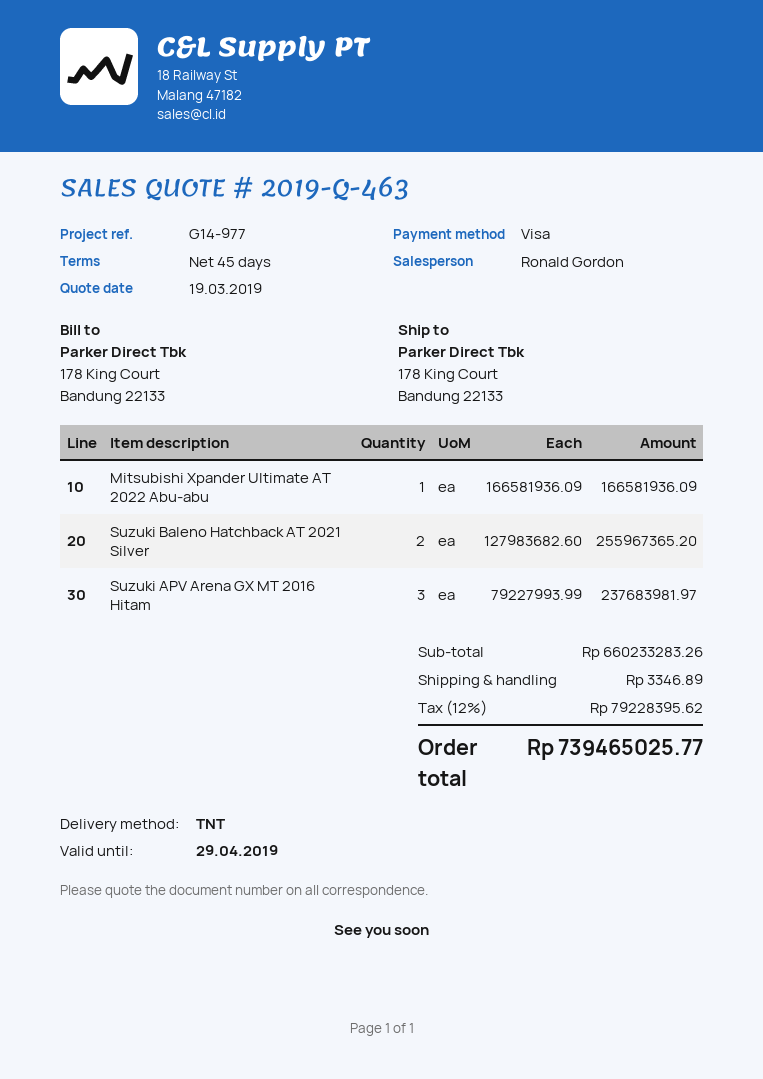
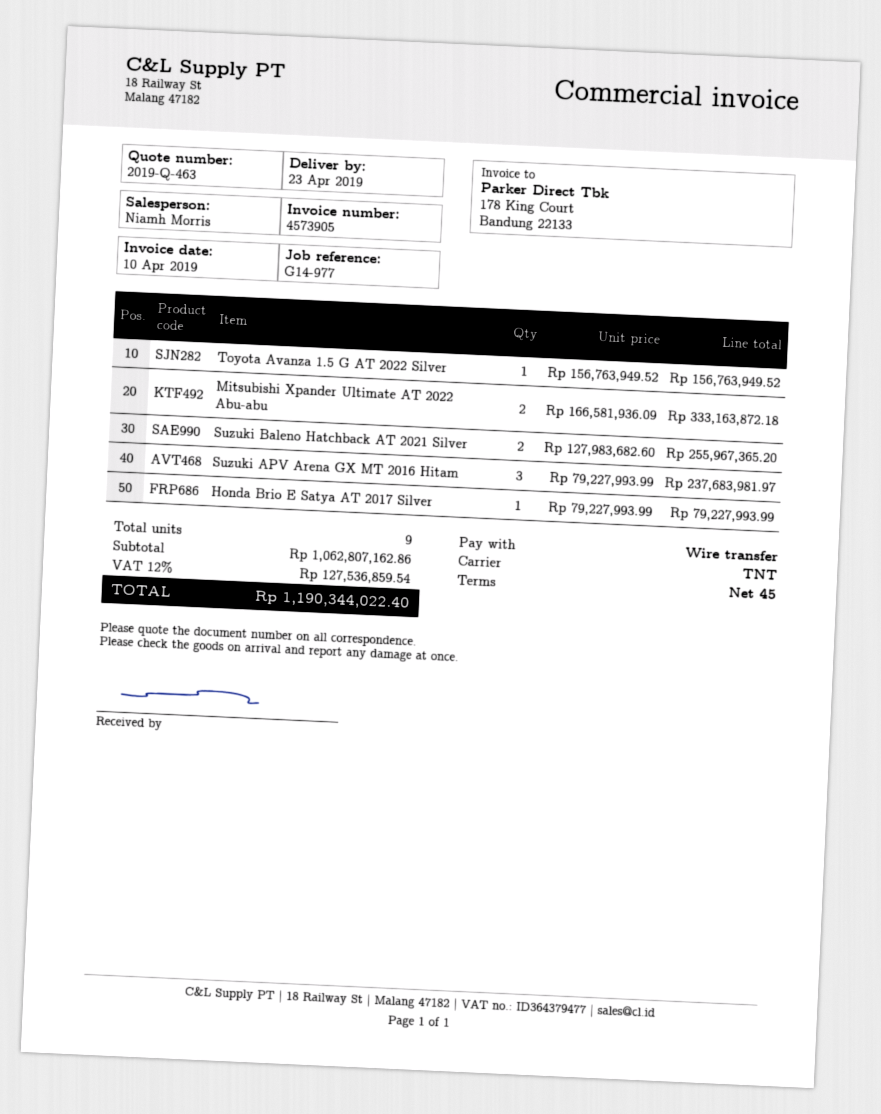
sales rep: Ronald Gordon -> Niamh Morris
payment method: Visa -> bank transfer
Mitsubishi Xpander Ultimate AT 2022 Abu-abu: 1 x 166581936.09 = 166581936.09 -> 2 x 166581936.09 = 333163872.18
Toyota Avanza 1.5 G AT 2022 Silver: none -> 1 x 156763949.52 = 156763949.52
Honda Brio E Satya AT 2017 Silver: none -> 1 x 79227993.99 = 79227993.99
subtotal: 660233283.26 -> 1062807162.86
shipping: 3346.89 -> none
tax: 12% = 79228395.62 -> 12% = 127536859.54
total: 739465025.77 -> 1190344022.40

